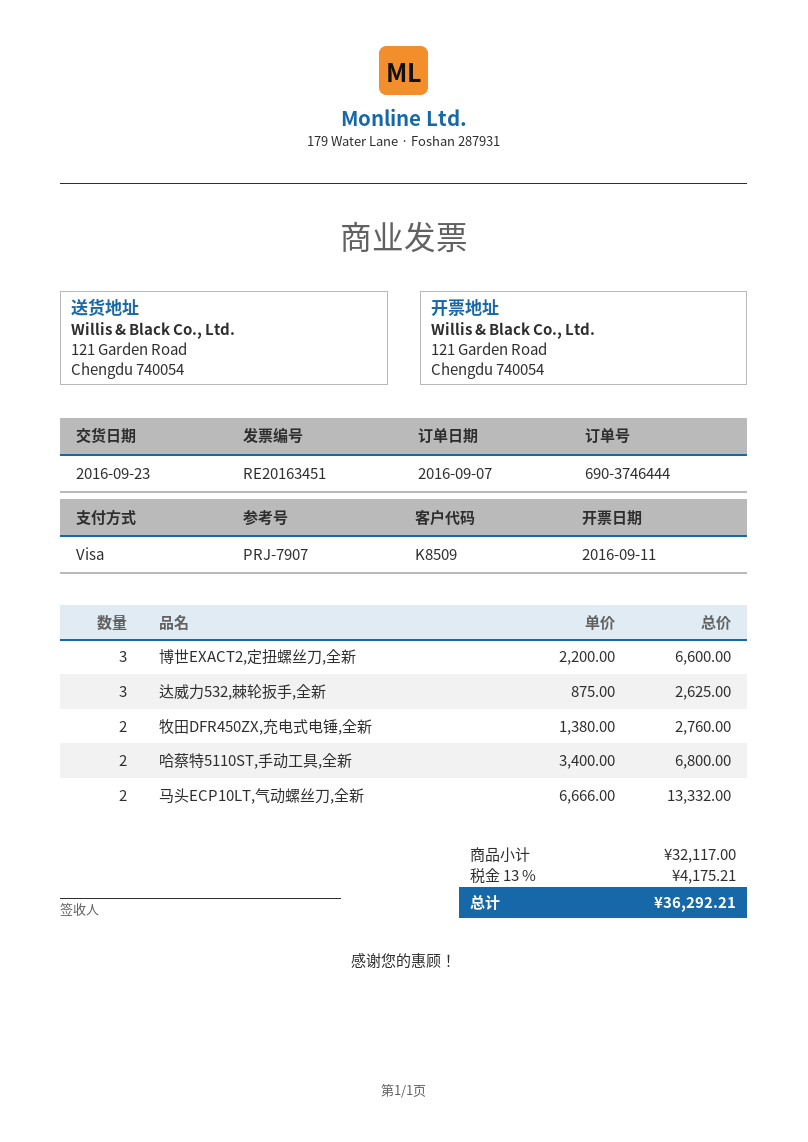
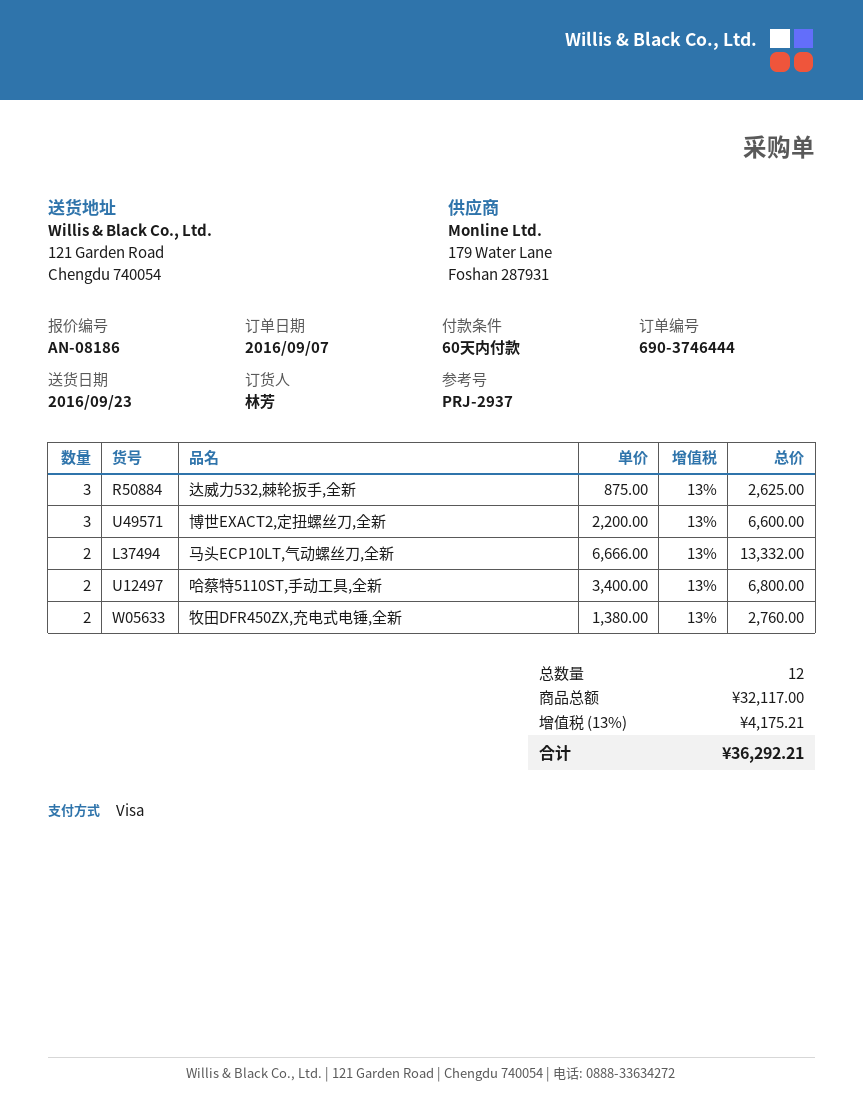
reference: PRJ-7907 -> PRJ-2937

